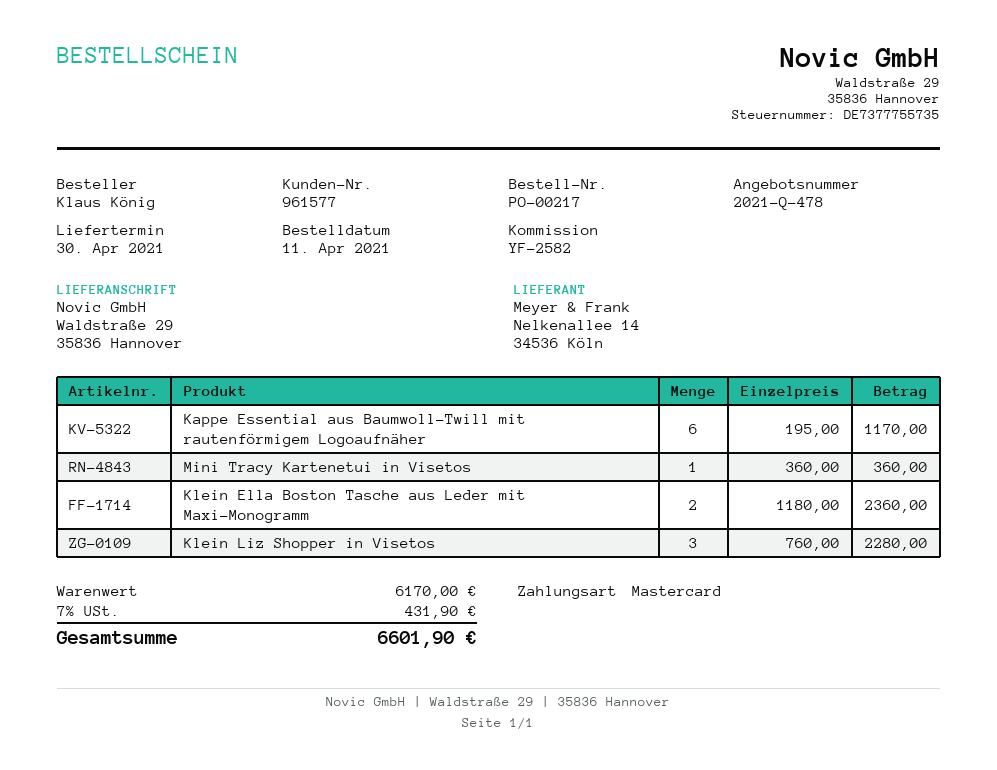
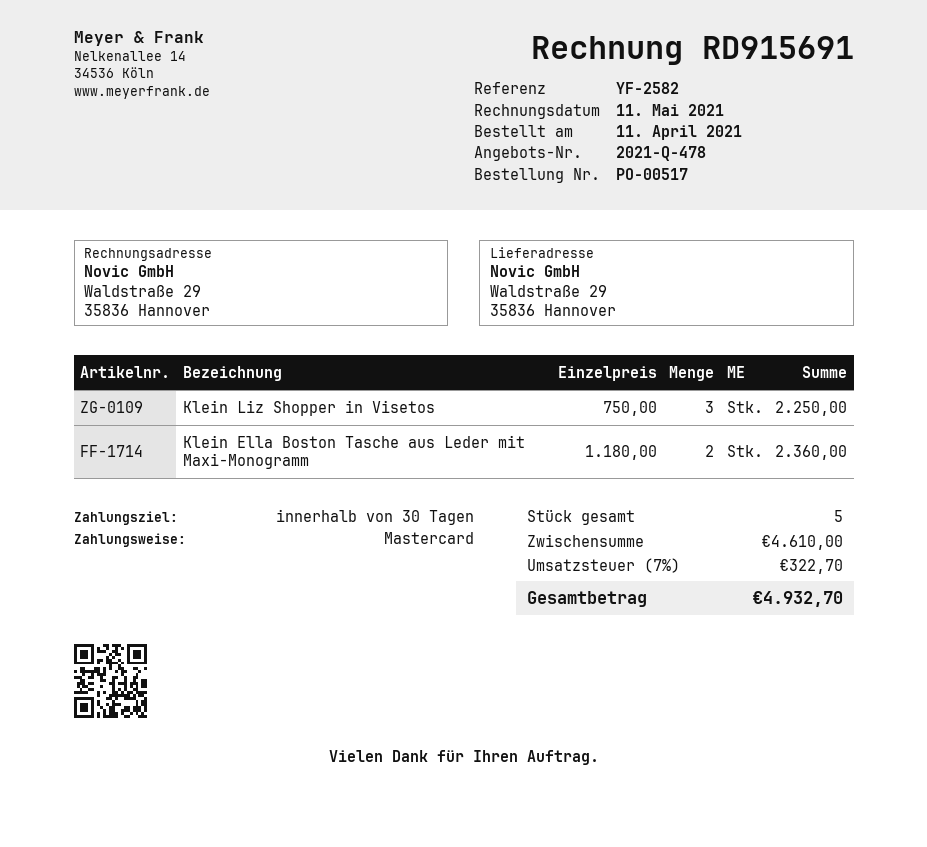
order number: PO-00217 -> PO-00517
Kappe Essential aus Baumwoll-Twill mit rautenförmigem Logoaufnäher: 6 x 195.00 = 1170.00 -> none
Mini Tracy Kartenetui in Visetos: 1 x 360.00 = 360.00 -> none
Klein Liz Shopper in Visetos: 3 x 760.00 = 2280.00 -> 3 x 750.00 = 2250.00
subtotal: 6170.00 -> 4610.00
tax: 7% = 431.90 -> 7% = 322.70
total: 6601.90 -> 4932.70

